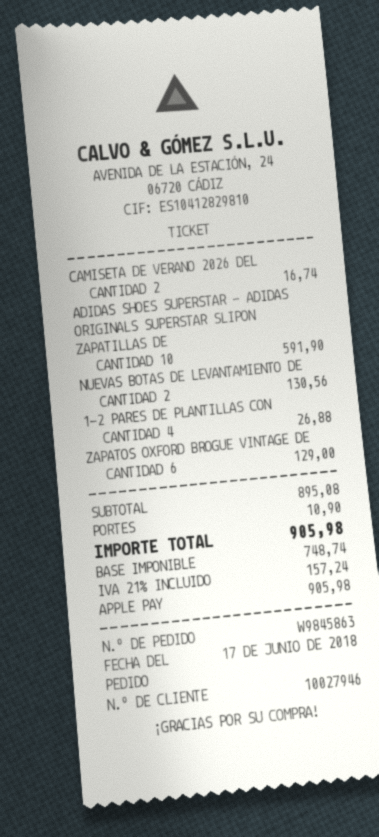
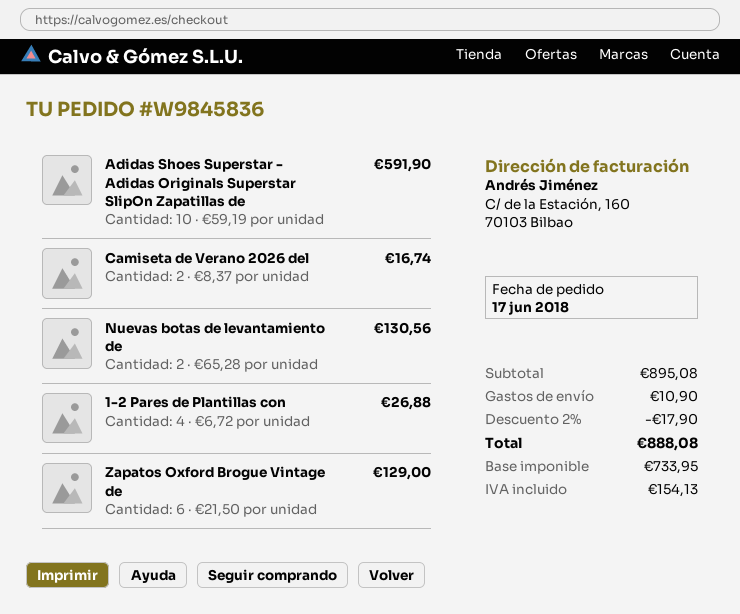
order number: W9845863 -> W9845836
discount: none -> 2% = 17.90
net: 748.74 -> 733.95
tax: 157.24 -> 154.13
total: 905.98 -> 888.08

